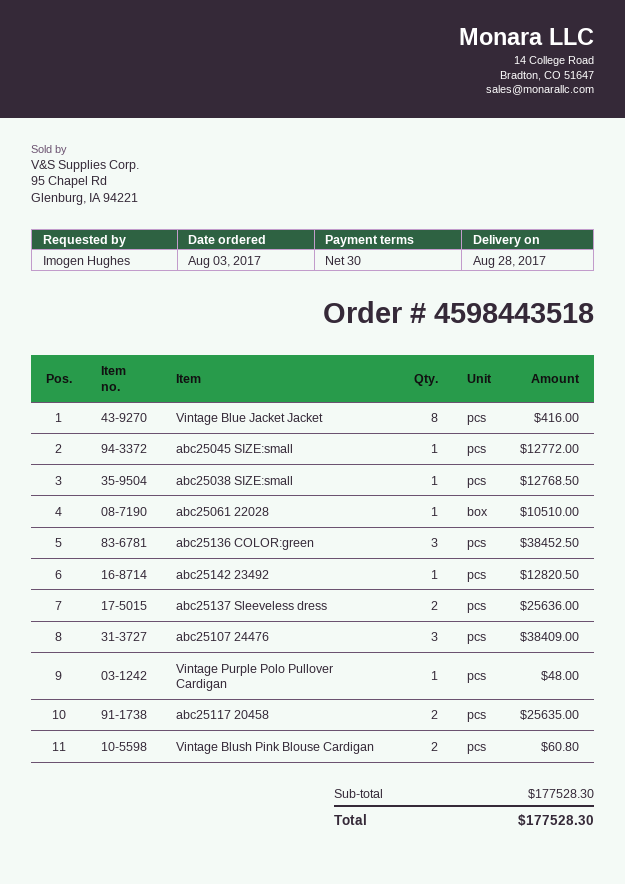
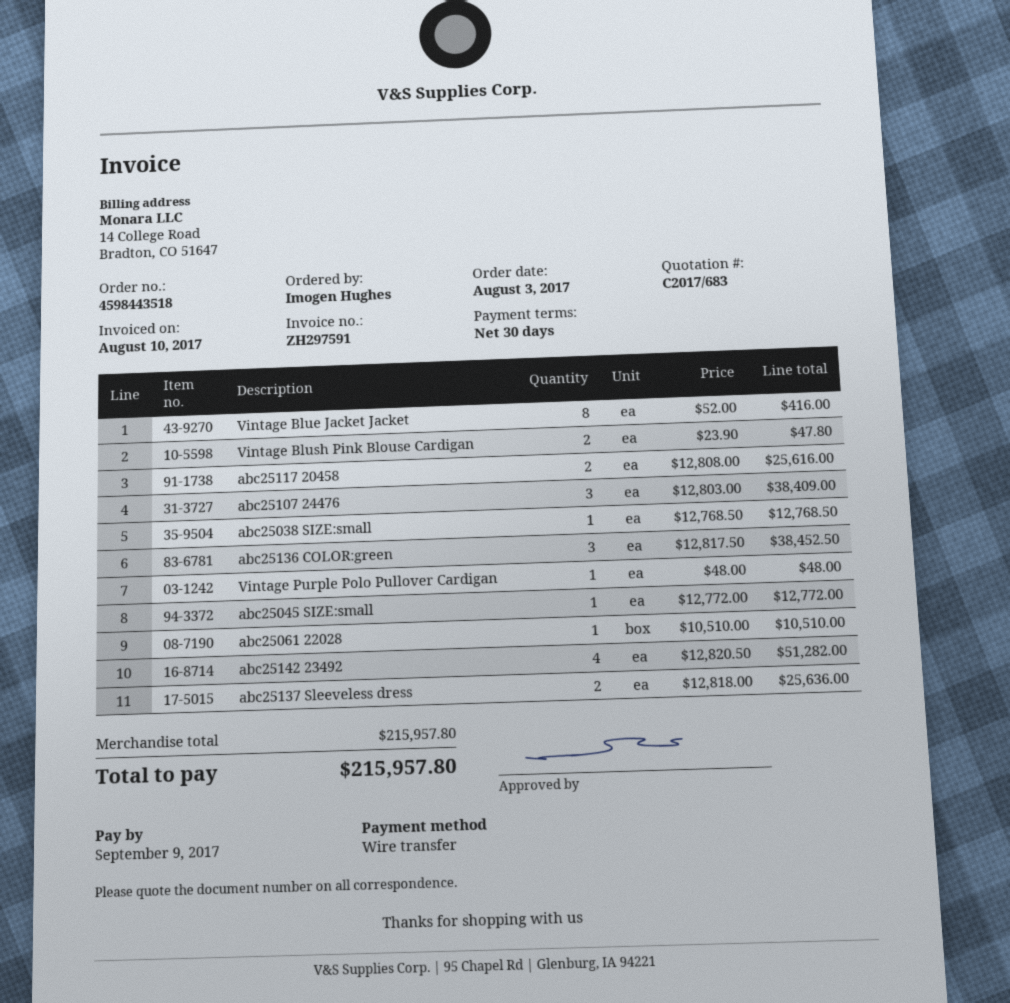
abc25142 23492: 1 for 12820.50 -> 4 for 51282.00
abc25117 20458: 2 for 25635.00 -> 2 for 25616.00
Vintage Blush Pink Blouse Cardigan: 2 for 60.80 -> 2 for 47.80
subtotal: 177528.30 -> 215957.80
total: 177528.30 -> 215957.80

